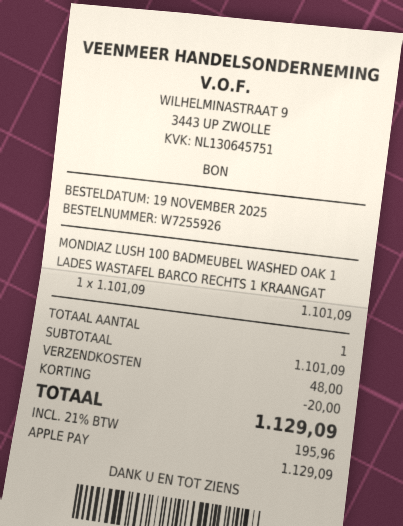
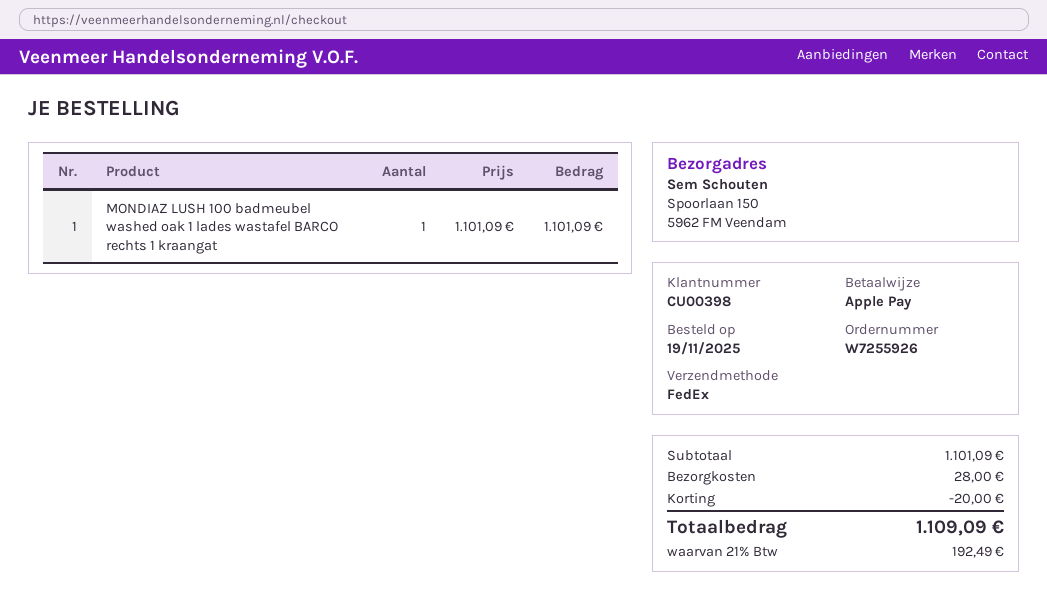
shipping: 48.00 -> 28.00
tax: 21% = 195.96 -> 21% = 192.49
total: 1129.09 -> 1109.09

